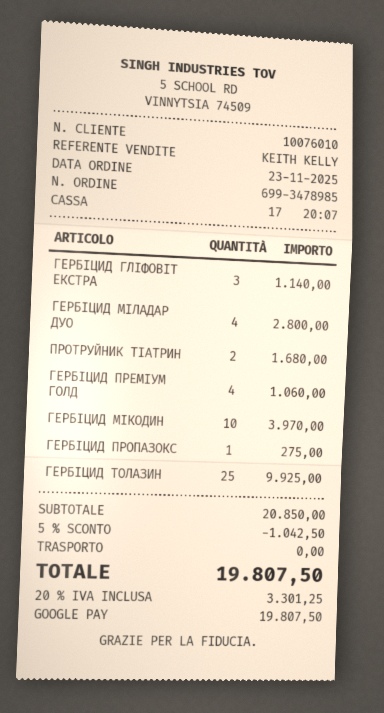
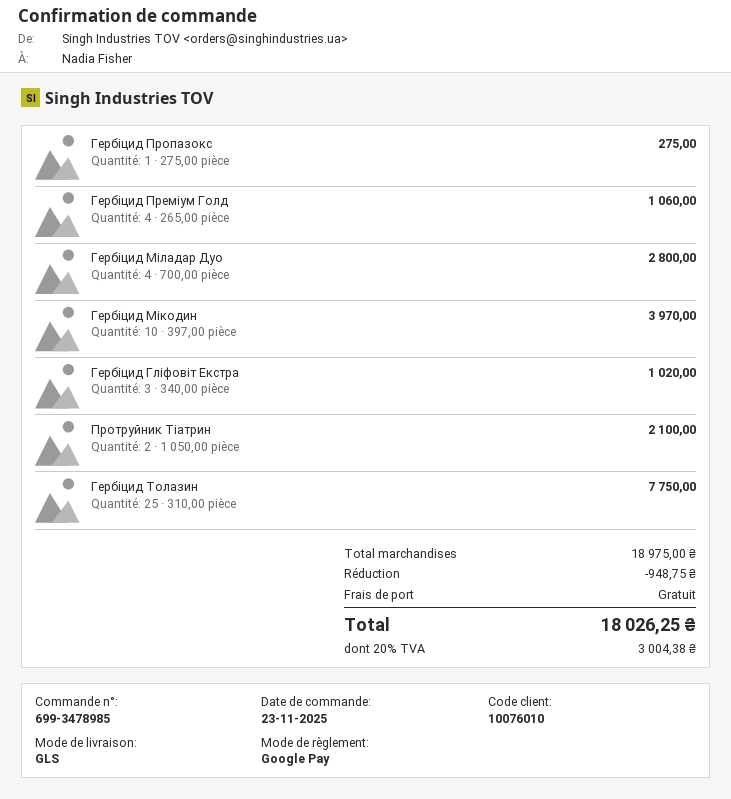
ГЕРБІЦИД ГЛІФОВІТ ЕКСТРА: 3 for 1140.00 -> 3 for 1020.00
ПРОТРУЙНИК ТІАТРИН: 2 for 1680.00 -> 2 for 2100.00
ГЕРБІЦИД ТОЛАЗИН: 25 for 9925.00 -> 25 for 7750.00
subtotal: 20850.00 -> 18975.00
discount: 1042.50 -> 948.75
tax: 20% = 3301.25 -> 20% = 3004.38
total: 19807.50 -> 18026.25

